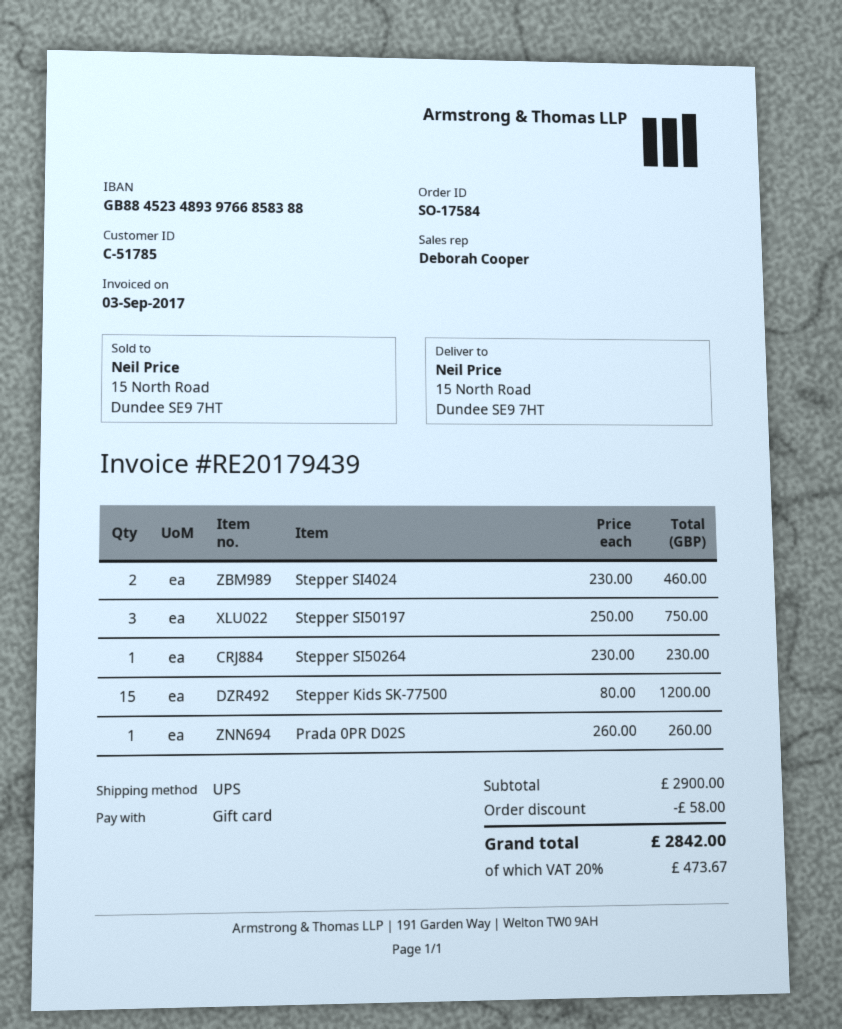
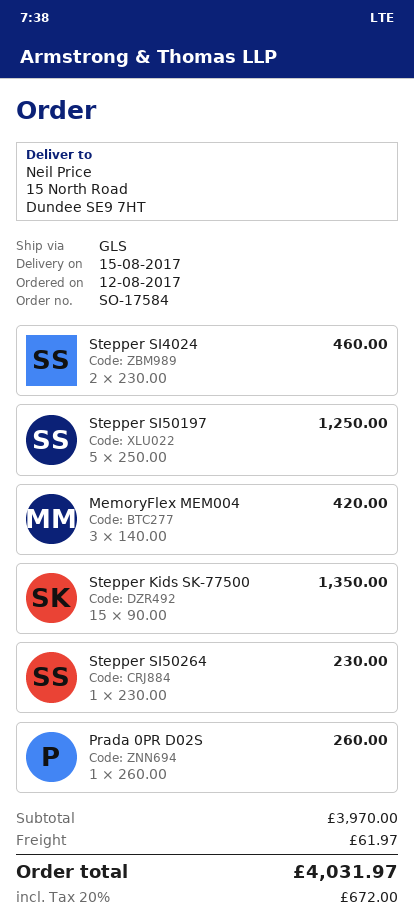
shipping method: UPS -> GLS
Stepper SI50197: 3 x 250.00 = 750.00 -> 5 x 250.00 = 1250.00
Stepper Kids SK-77500: 15 x 80.00 = 1200.00 -> 15 x 90.00 = 1350.00
MemoryFlex MEM004: none -> 3 x 140.00 = 420.00
subtotal: 2900.00 -> 3970.00
discount: 58.00 -> none
shipping: none -> 61.97
tax: 20% = 473.67 -> 20% = 672.00
total: 2842.00 -> 4031.97

